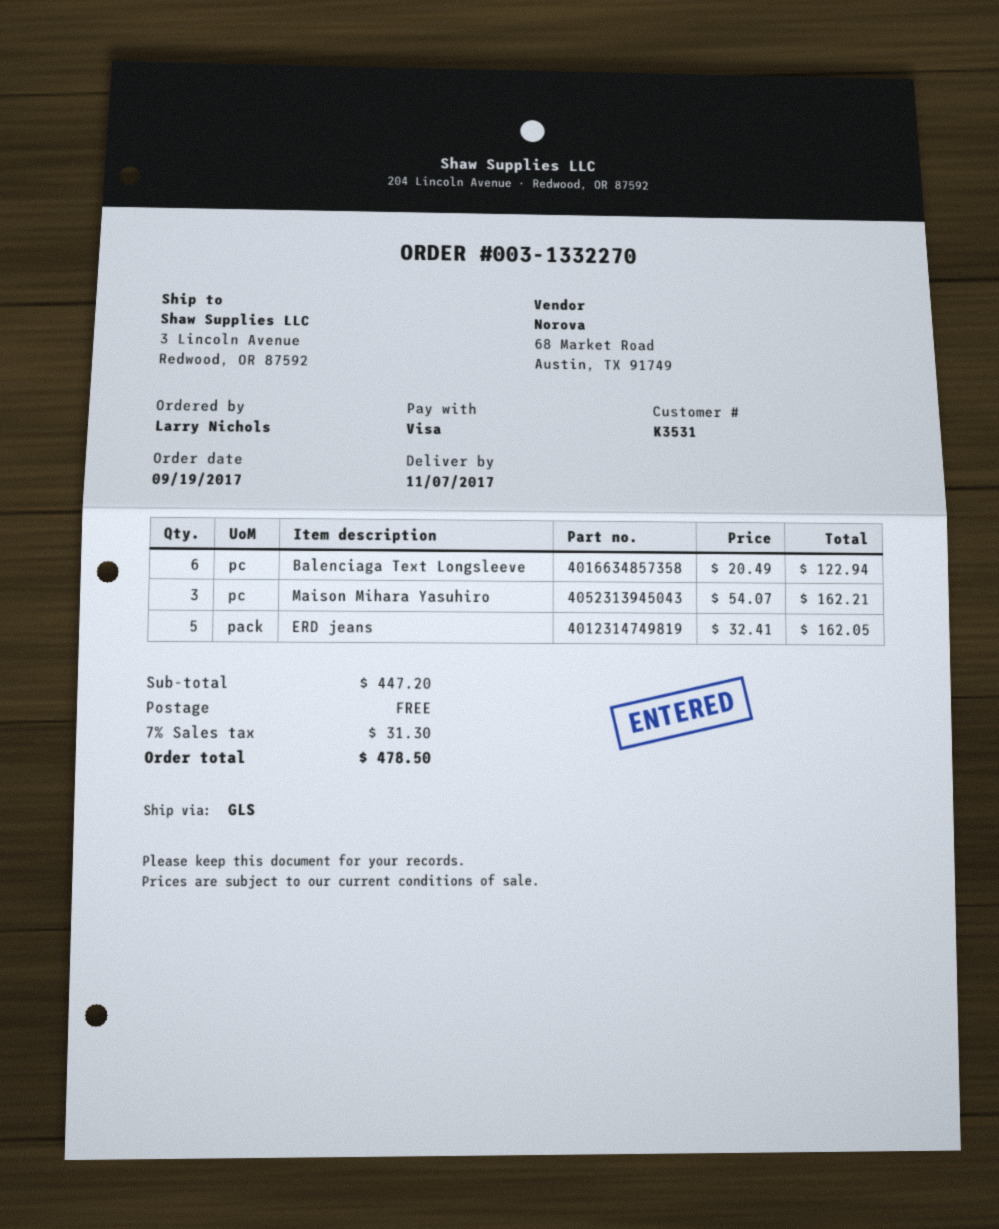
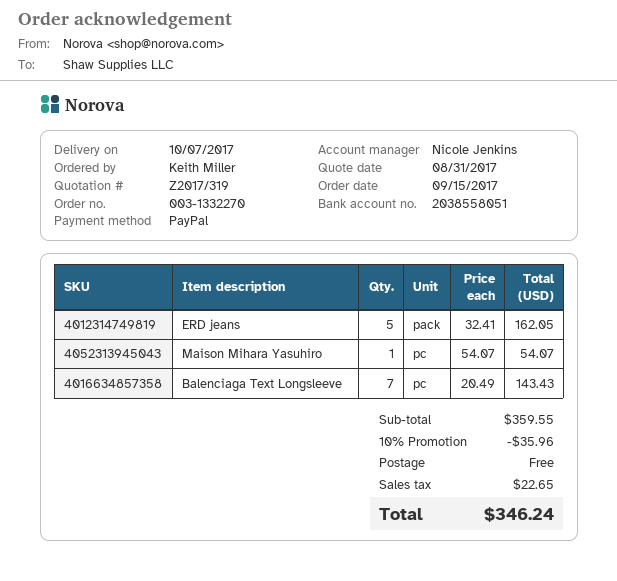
order date: 2017-09-19 -> 2017-09-15
delivery date: 2017-11-07 -> 2017-10-07
ordered by: Larry Nichols -> Keith Miller
payment method: Visa -> PayPal
Balenciaga Text Longsleeve: 6 x 20.49 = 122.94 -> 7 x 20.49 = 143.43
Maison Mihara Yasuhiro: 3 x 54.07 = 162.21 -> 1 x 54.07 = 54.07
subtotal: 447.20 -> 359.55
discount: none -> 10% = 35.96
tax: 31.30 -> 22.65
total: 478.50 -> 346.24

